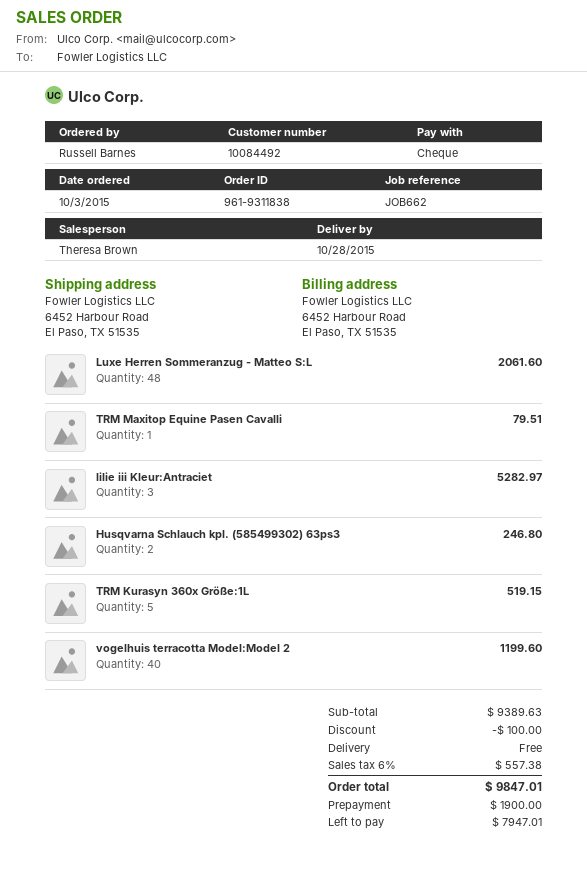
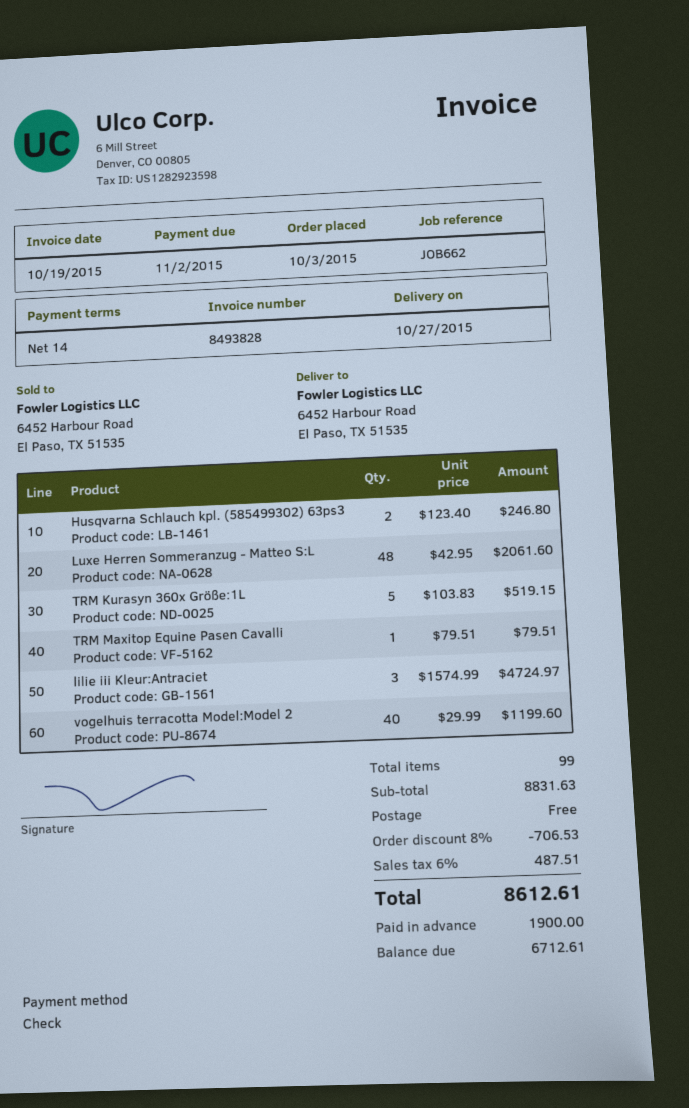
delivery date: 2015-10-28 -> 2015-10-27
lilie iii Kleur:Antraciet: 3 for 5282.97 -> 3 for 4724.97
subtotal: 9389.63 -> 8831.63
discount: 100.00 -> 706.53
tax: 6% = 557.38 -> 6% = 487.51
total: 9847.01 -> 8612.61
balance: 7947.01 -> 6712.61

